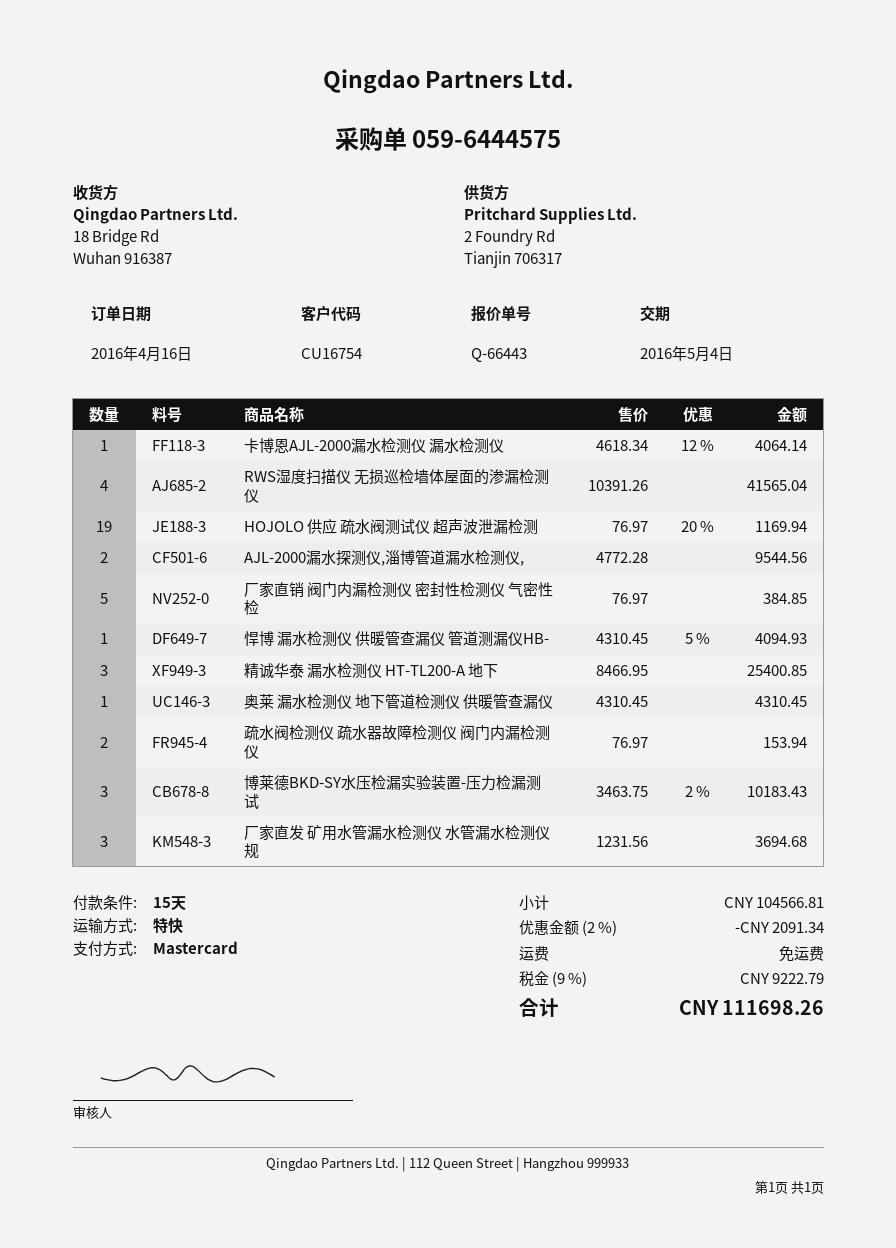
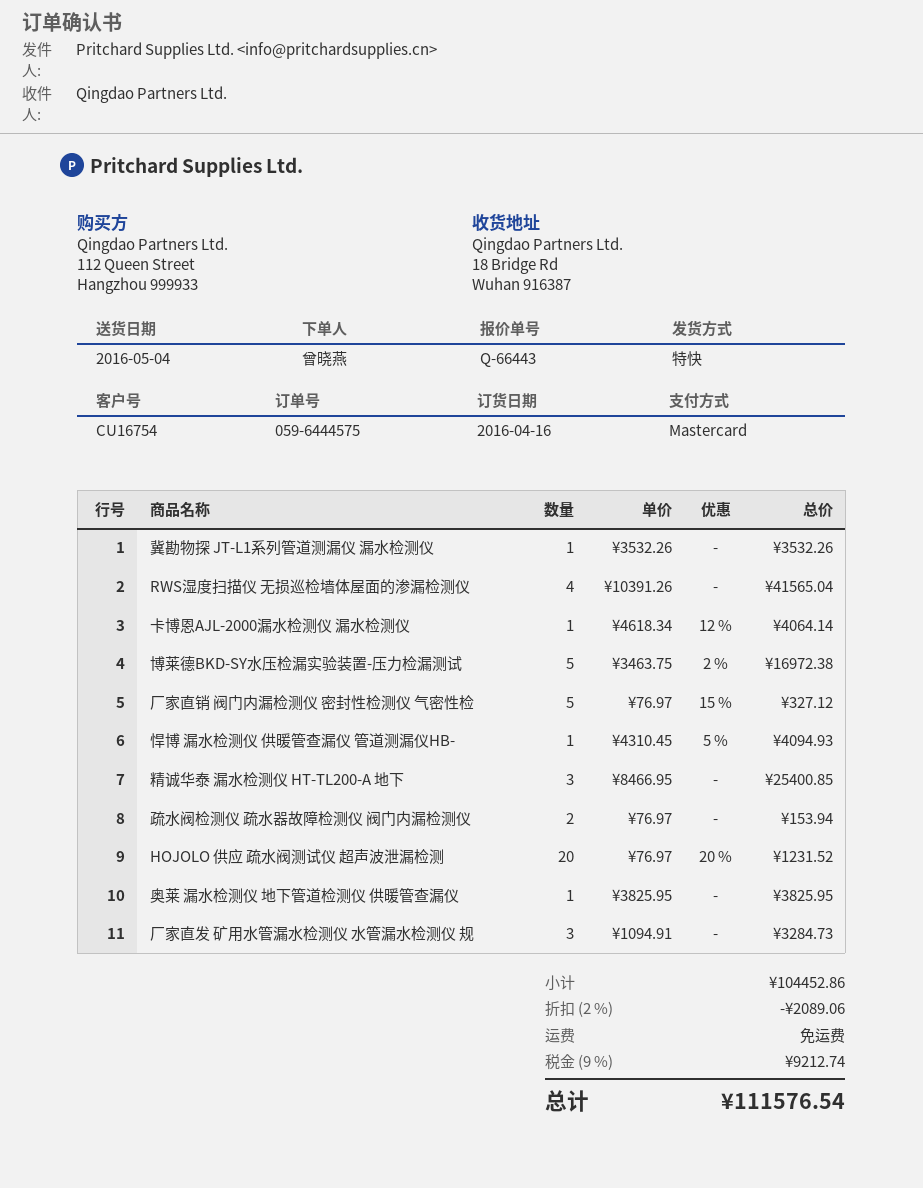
HOJOLO 供应 疏水阀测试仪 超声波泄漏检测: 19 x 76.97 - 20% = 1169.94 -> 20 x 76.97 - 20% = 1231.52
AJL-2000漏水探测仪,淄博管道漏水检测仪,: 2 x 4772.28 = 9544.56 -> none
厂家直销 阀门内漏检测仪 密封性检测仪 气密性检: 5 x 76.97 = 384.85 -> 5 x 76.97 - 15% = 327.12
奥莱 漏水检测仪 地下管道检测仪 供暖管查漏仪: 1 x 4310.45 = 4310.45 -> 1 x 3825.95 = 3825.95
博莱德BKD-SY水压检漏实验装置-压力检漏测试: 3 x 3463.75 - 2% = 10183.43 -> 5 x 3463.75 - 2% = 16972.38
厂家直发 矿用水管漏水检测仪 水管漏水检测仪 规: 3 x 1231.56 = 3694.68 -> 3 x 1094.91 = 3284.73
冀勘物探 JT-L1系列管道测漏仪 漏水检测仪: none -> 1 x 3532.26 = 3532.26
subtotal: 104566.81 -> 104452.86
discount: 2% = 2091.34 -> 2% = 2089.06
tax: 9% = 9222.79 -> 9% = 9212.74
total: 111698.26 -> 111576.54

